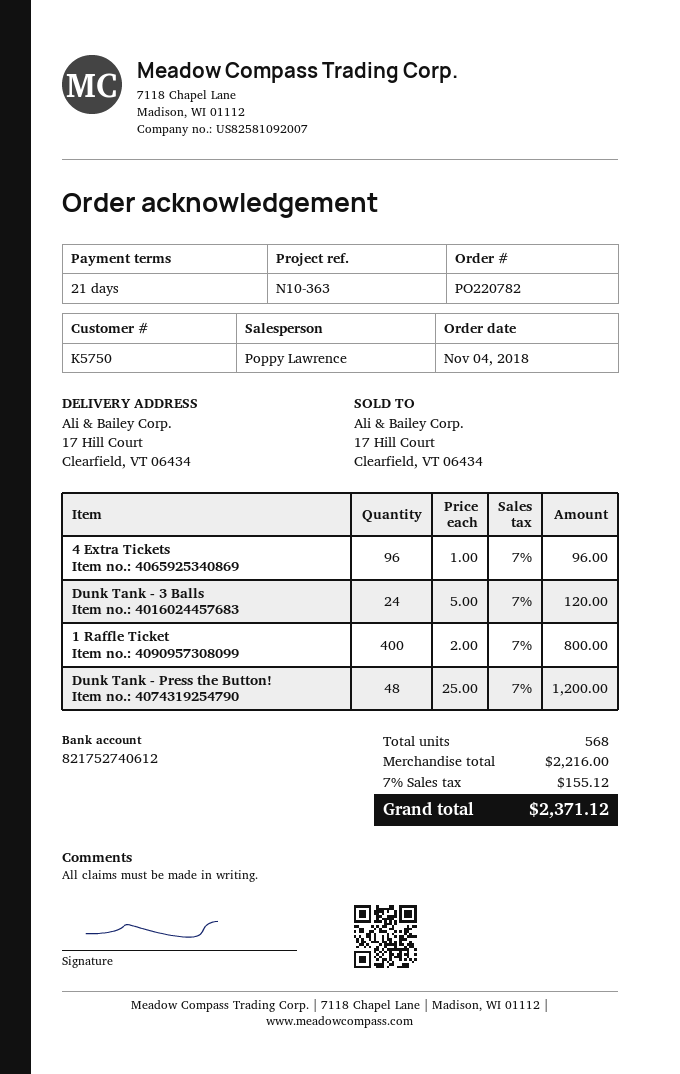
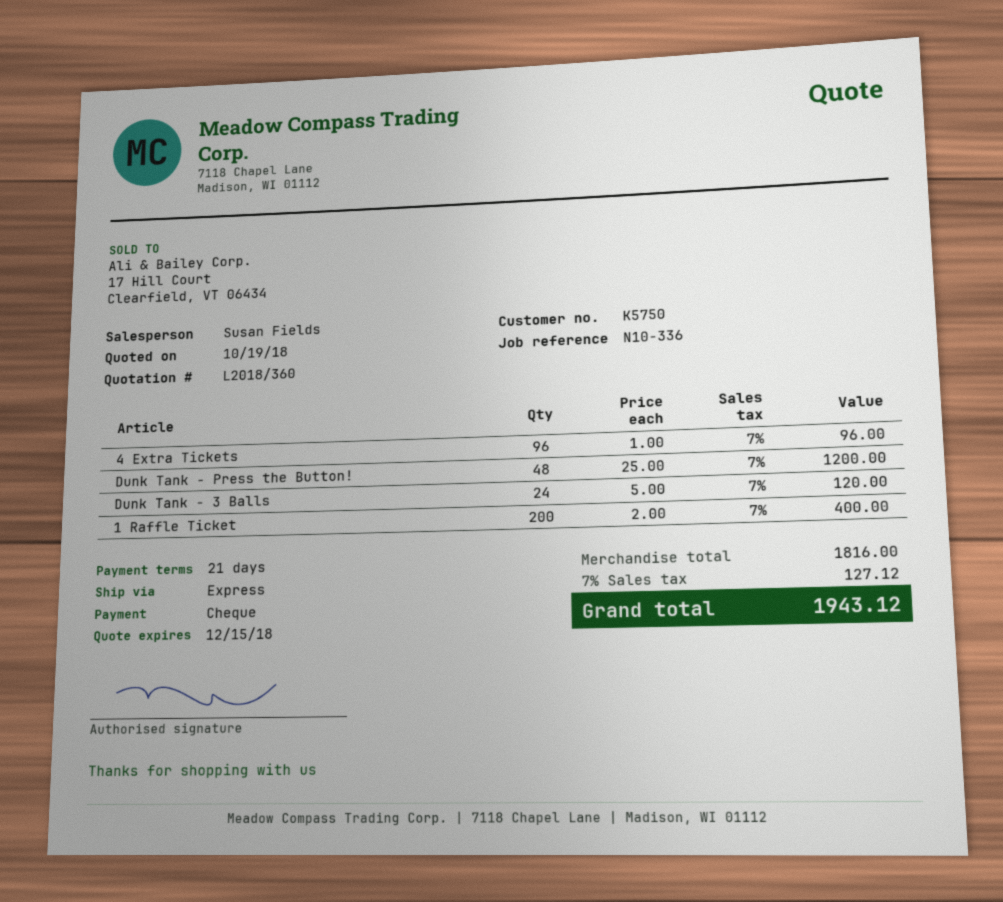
reference: N10-363 -> N10-336
sales rep: Poppy Lawrence -> Susan Fields
1 Raffle Ticket: 400 x 2.00 = 800.00 -> 200 x 2.00 = 400.00
subtotal: 2216.00 -> 1816.00
tax: 7% = 155.12 -> 7% = 127.12
total: 2371.12 -> 1943.12

